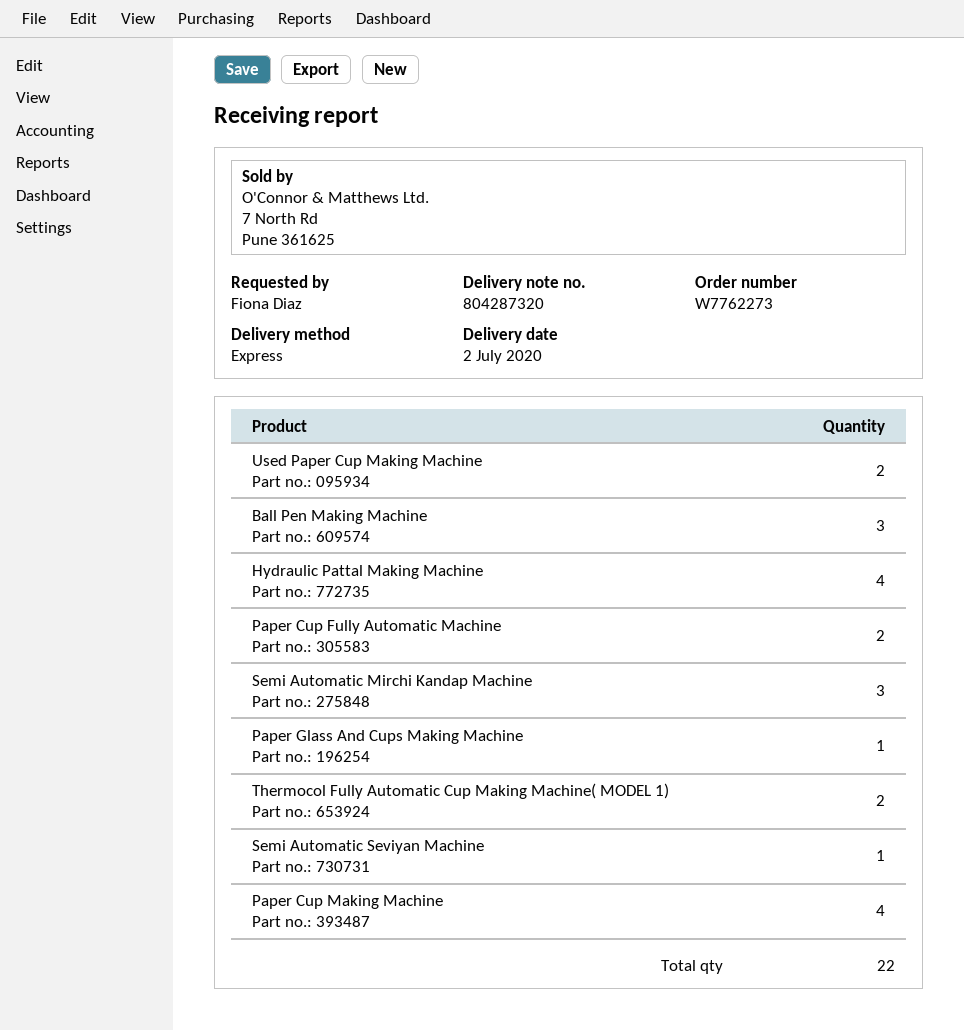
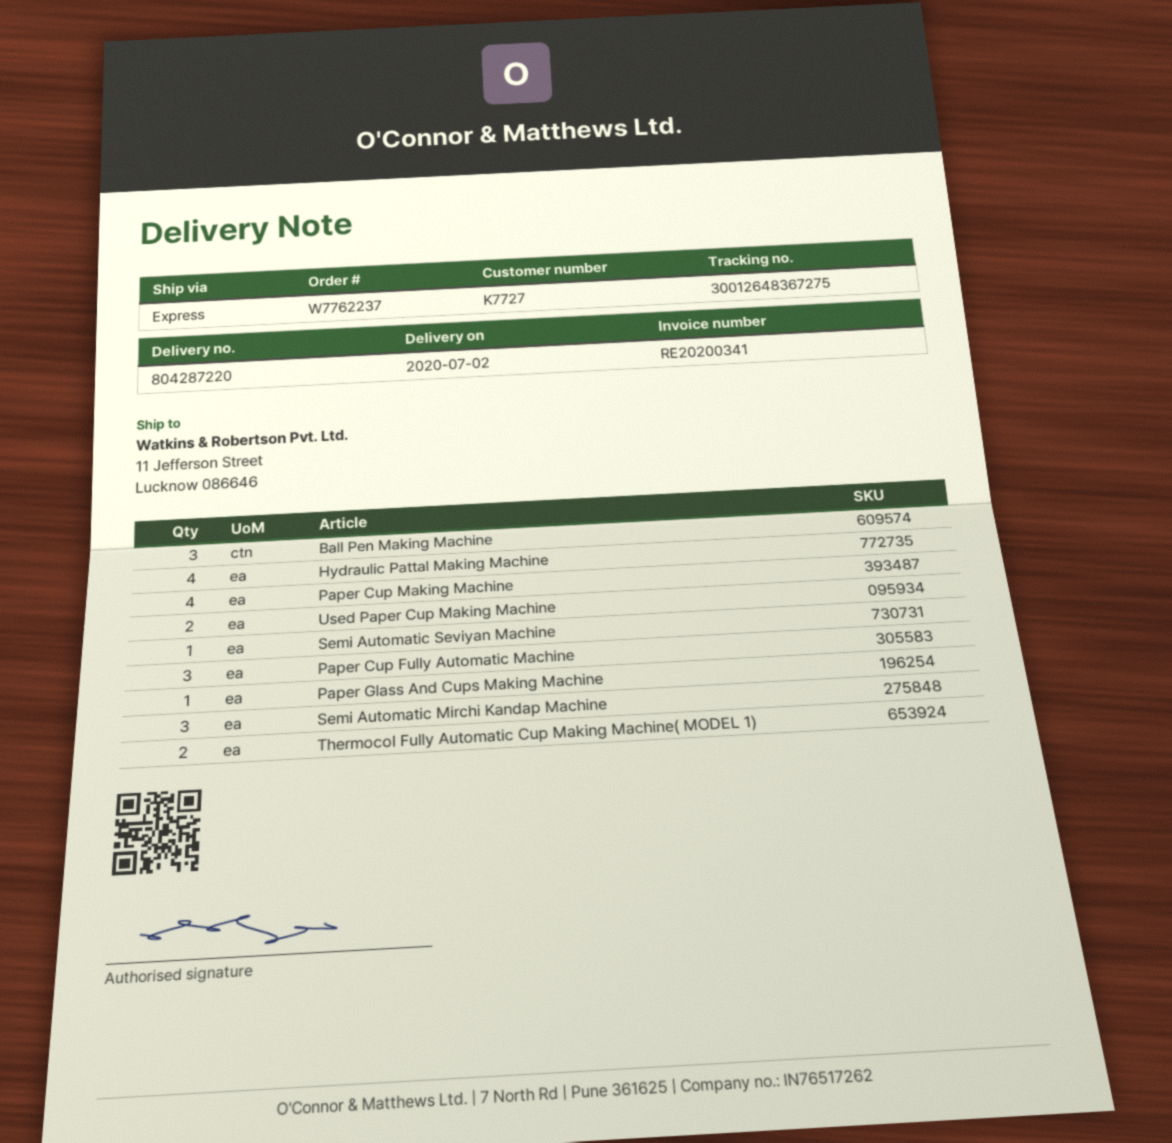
order number: W7762273 -> W7762237
delivery note number: 804287320 -> 804287220
Paper Cup Fully Automatic Machine: 2 -> 3

